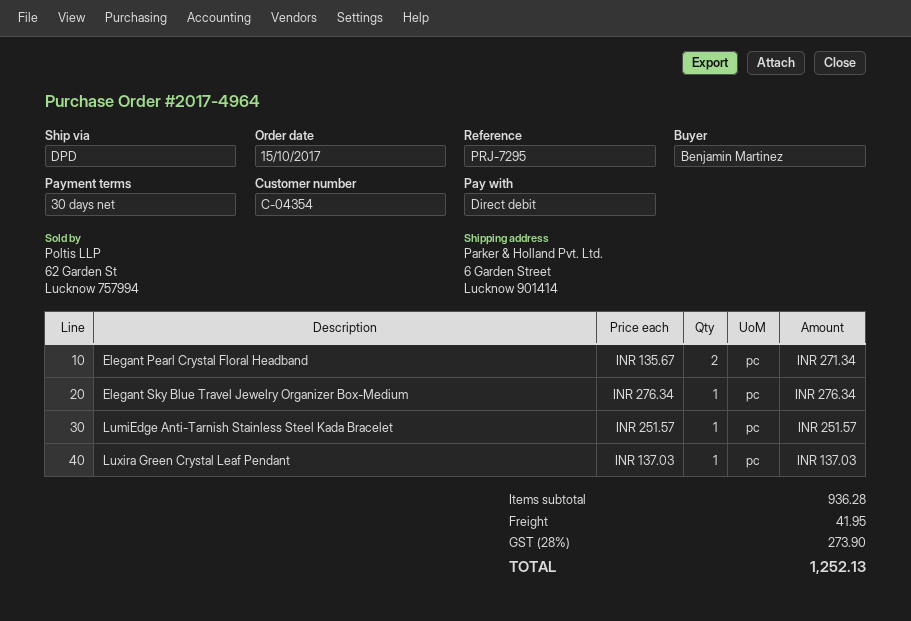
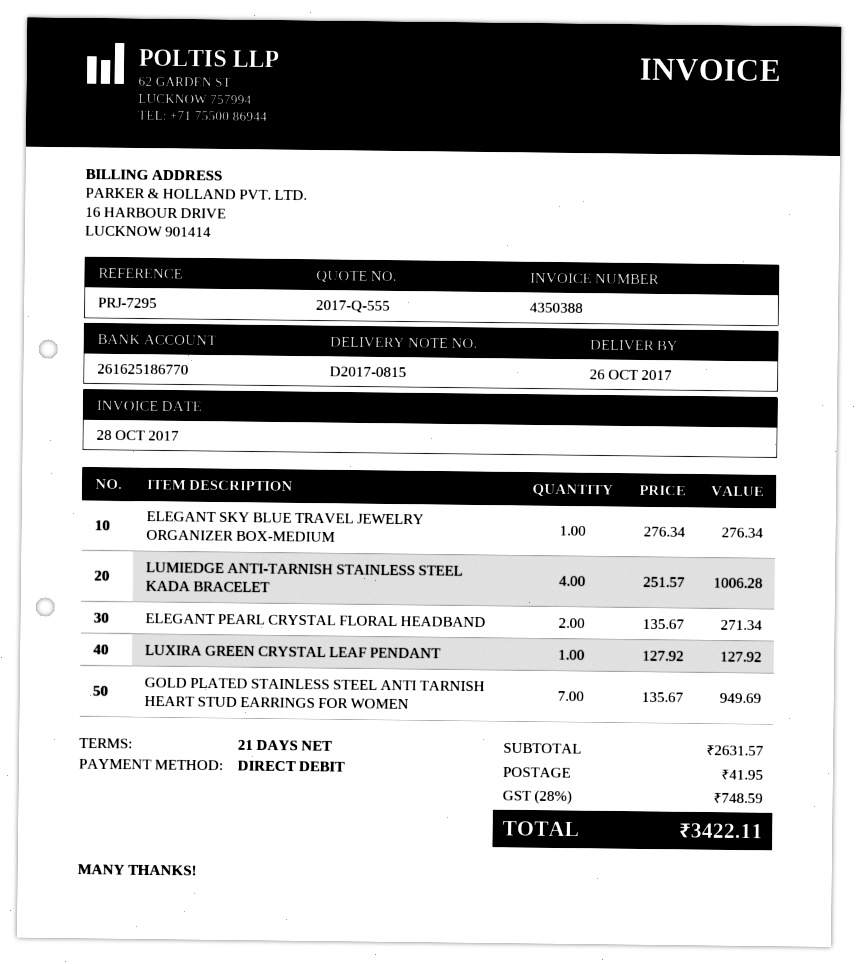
payment terms: 30 days -> 21 days
LumiEdge Anti-Tarnish Stainless Steel Kada Bracelet: 1 x 251.57 = 251.57 -> 4 x 251.57 = 1006.28
Luxira Green Crystal Leaf Pendant: 1 x 137.03 = 137.03 -> 1 x 127.92 = 127.92
GOLD PLATED STAINLESS STEEL ANTI TARNISH HEART STUD EARRINGS FOR WOMEN: none -> 7 x 135.67 = 949.69
subtotal: 936.28 -> 2631.57
tax: 28% = 273.90 -> 28% = 748.59
total: 1252.13 -> 3422.11

